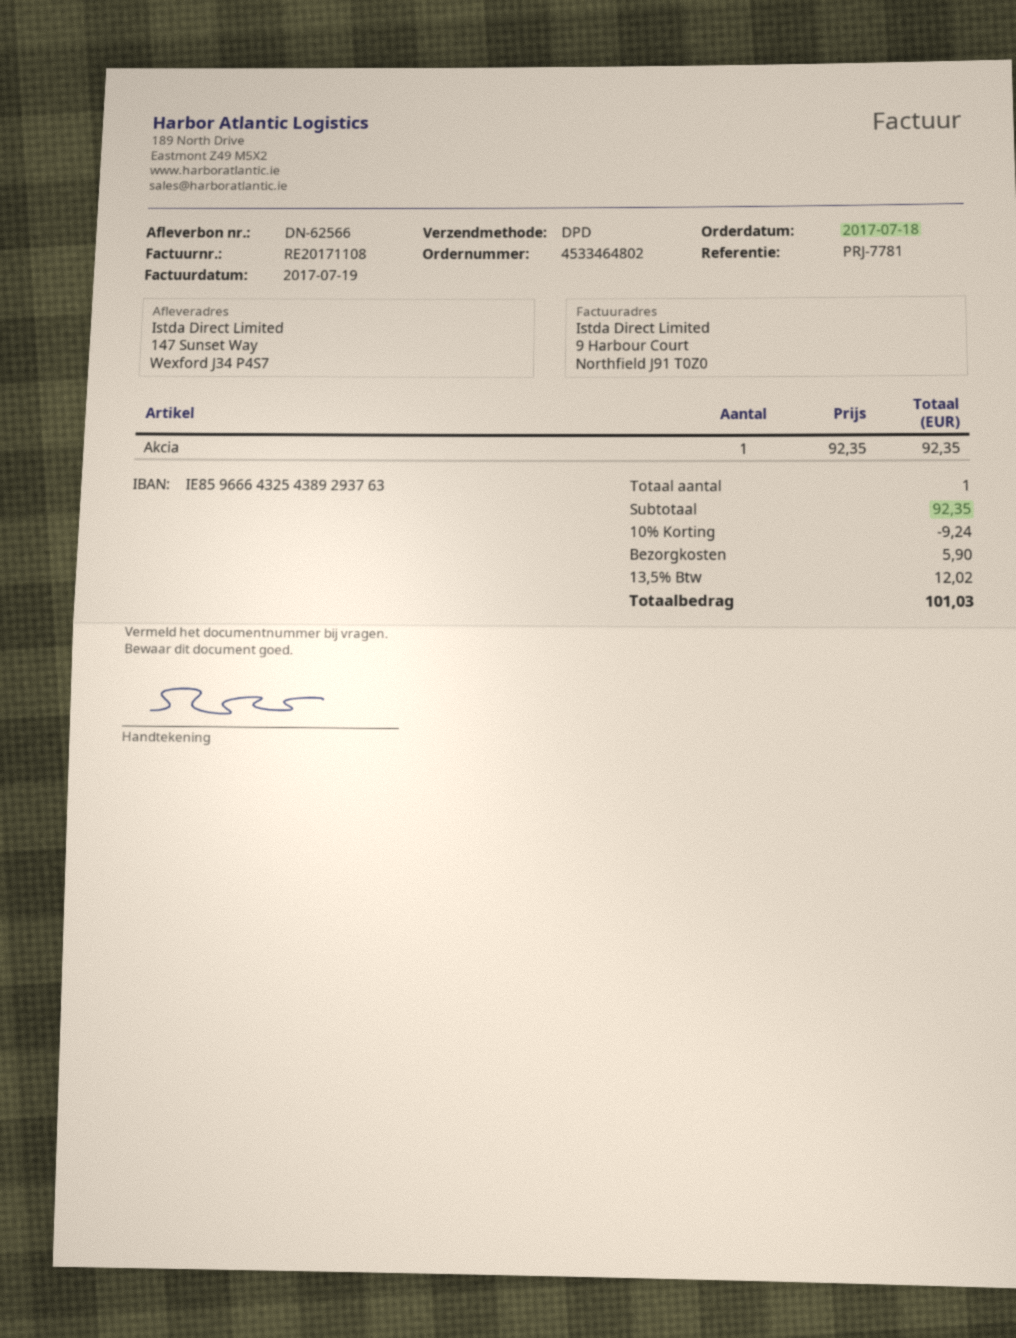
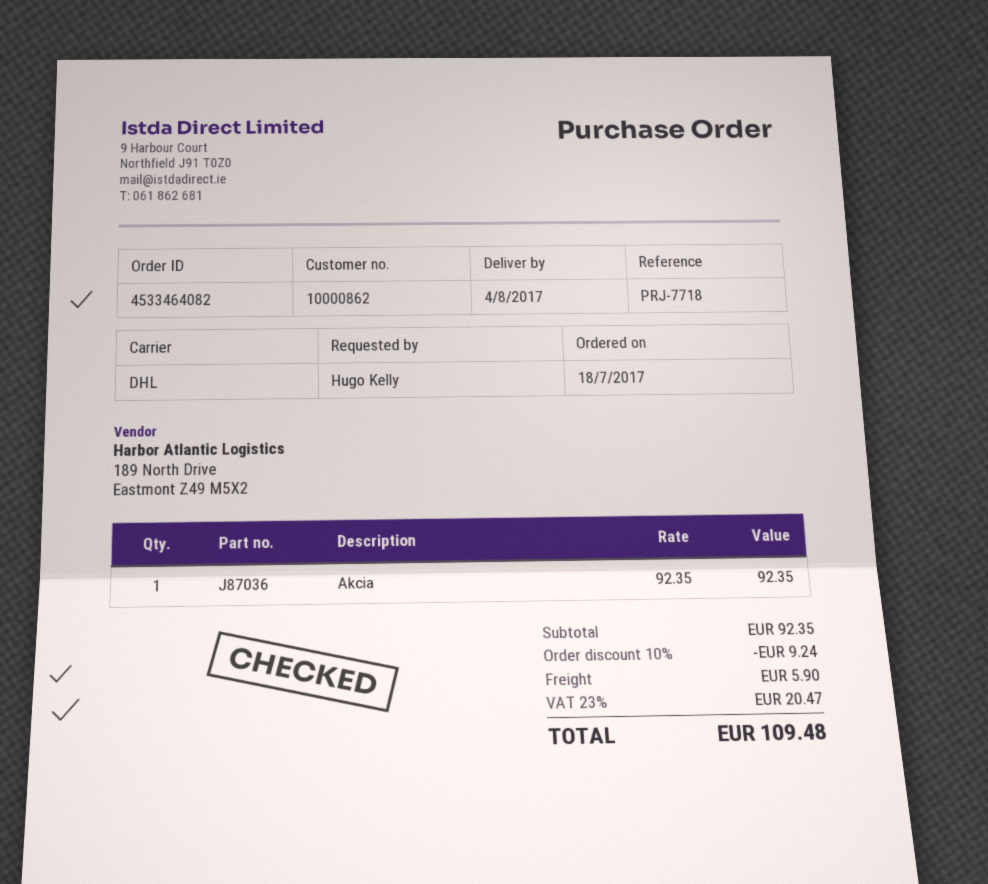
order number: 4533464802 -> 4533464082
reference: PRJ-7781 -> PRJ-7718
shipping method: DPD -> DHL
tax: 13.5% = 12.02 -> 23% = 20.47
total: 101.03 -> 109.48

